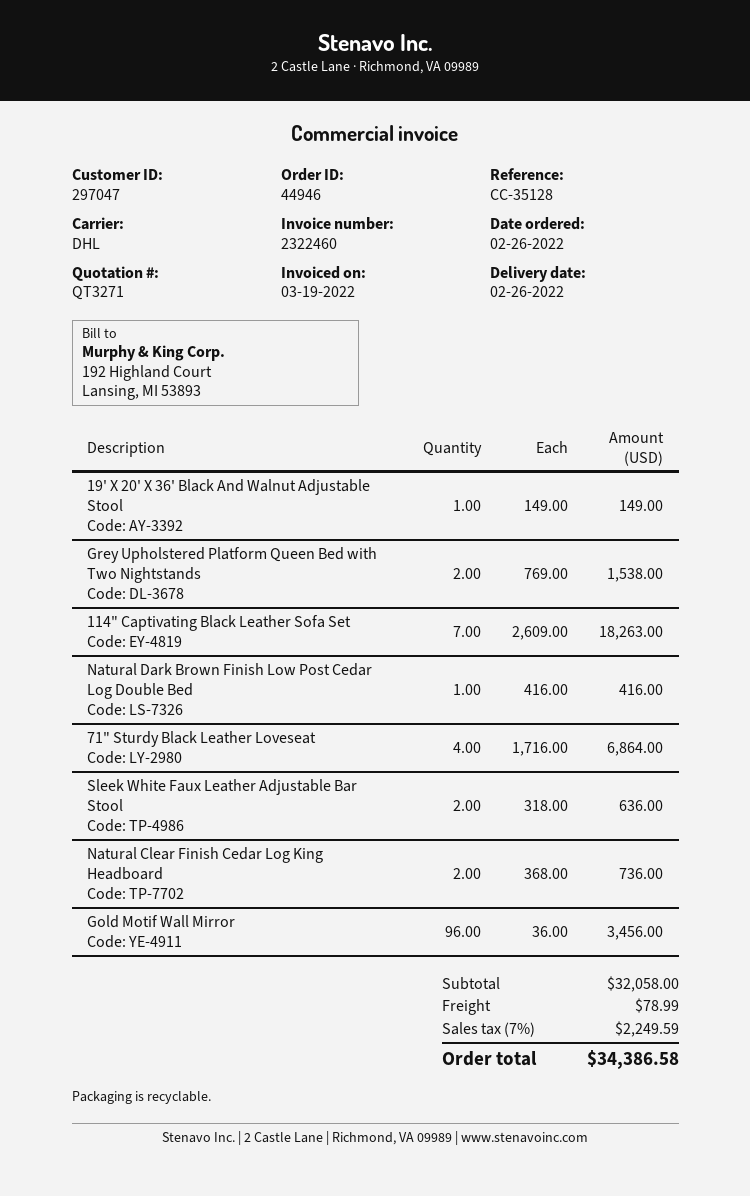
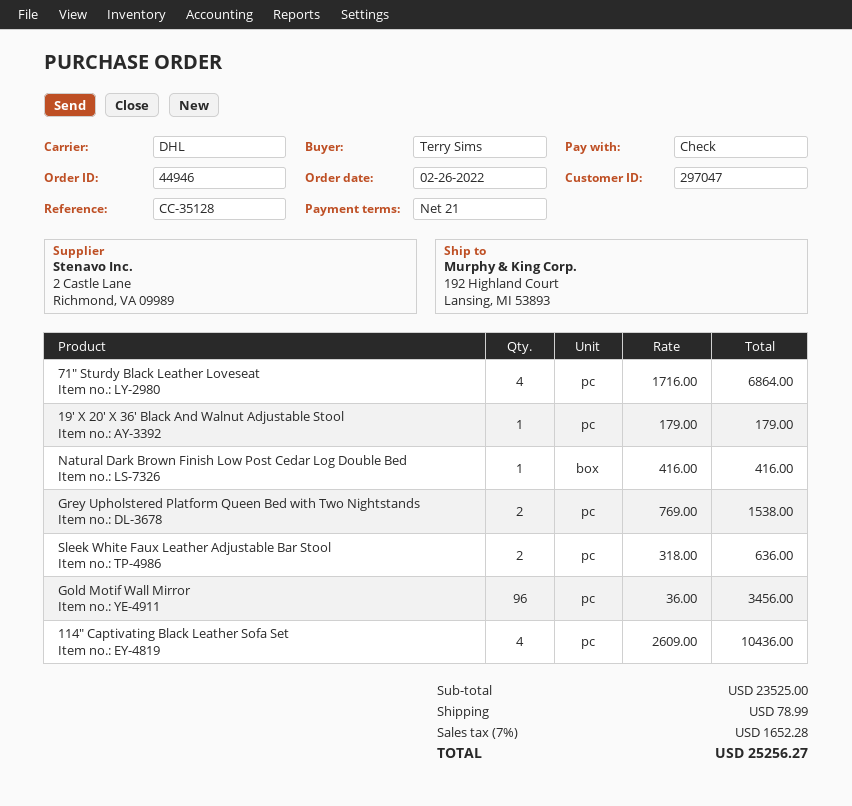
19' X 20' X 36' Black And Walnut Adjustable Stool: 1 x 149.00 = 149.00 -> 1 x 179.00 = 179.00
114" Captivating Black Leather Sofa Set: 7 x 2609.00 = 18263.00 -> 4 x 2609.00 = 10436.00
Natural Clear Finish Cedar Log King Headboard: 2 x 368.00 = 736.00 -> none
subtotal: 32058.00 -> 23525.00
tax: 7% = 2249.59 -> 7% = 1652.28
total: 34386.58 -> 25256.27

